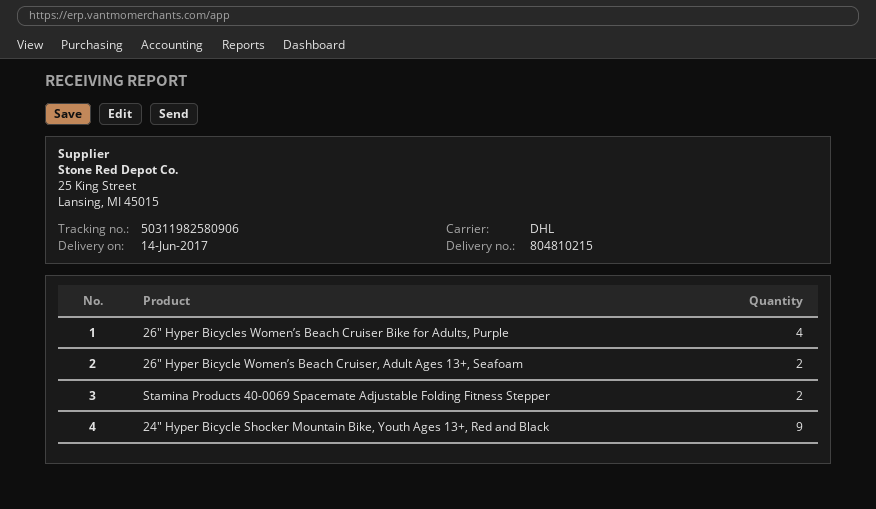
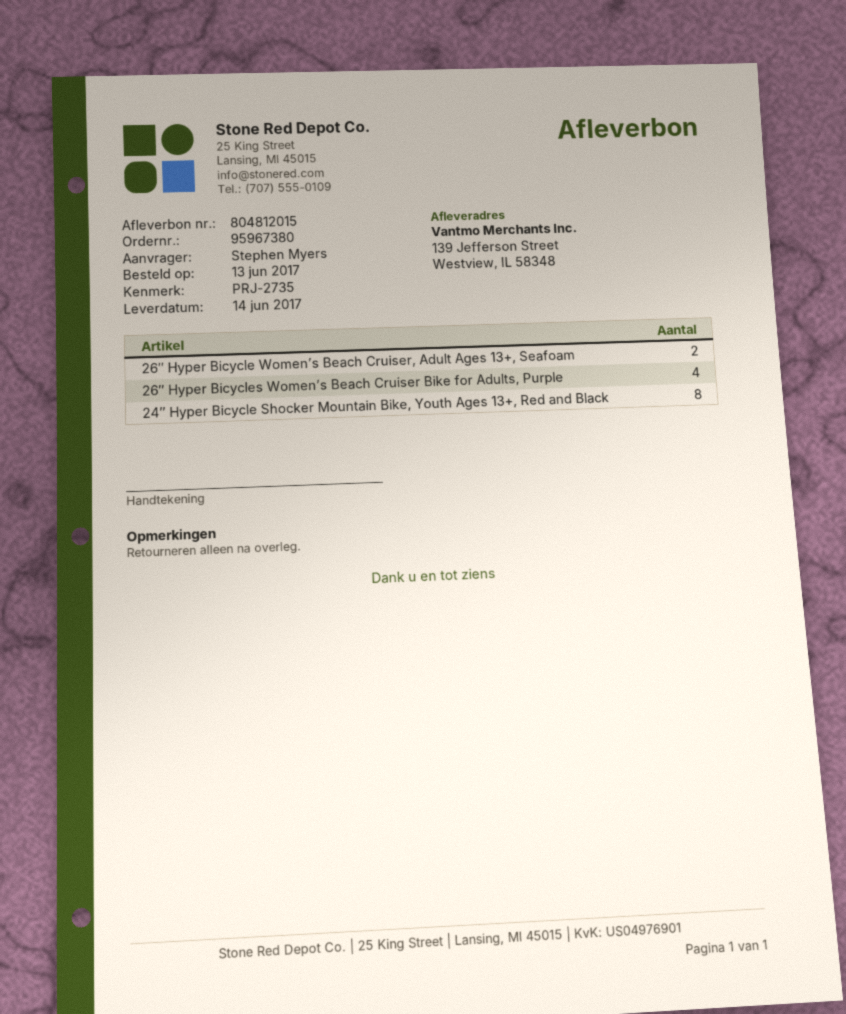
delivery note number: 804810215 -> 804812015
Stamina Products 40-0069 Spacemate Adjustable Folding Fitness Stepper: 2 -> none
24″ Hyper Bicycle Shocker Mountain Bike, Youth Ages 13+, Red and Black: 9 -> 8

